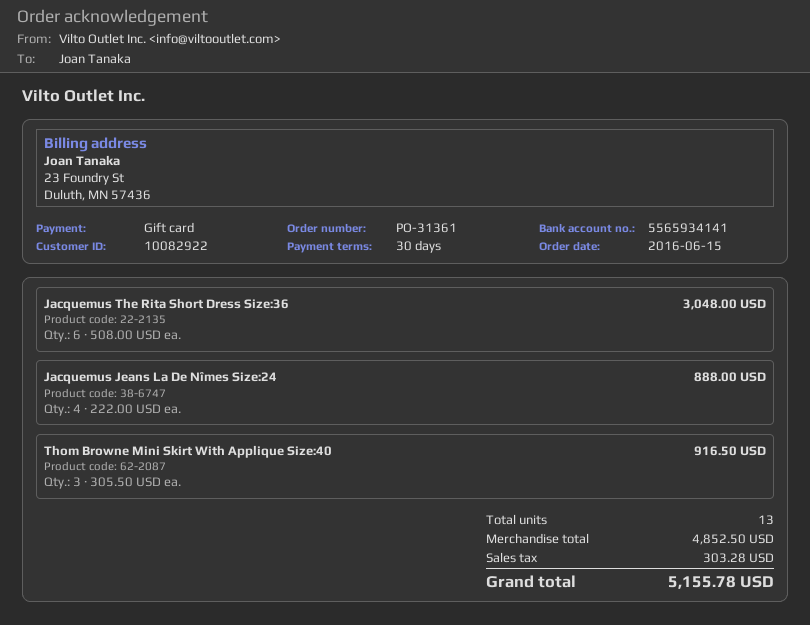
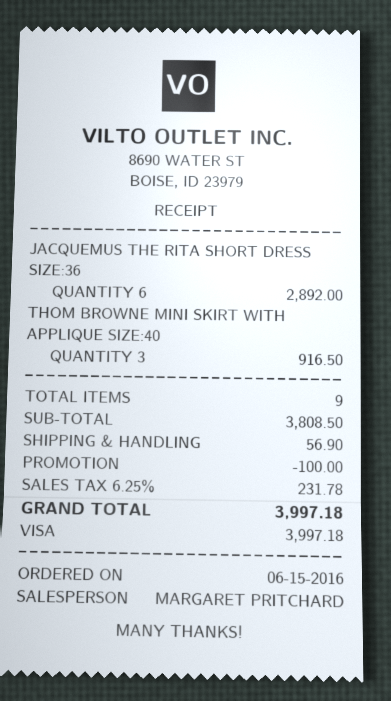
payment method: gift card -> Visa
Jacquemus The Rita Short Dress Size:36: 6 for 3048.00 -> 6 for 2892.00
Jacquemus Jeans La De Nîmes Size:24: 4 for 888.00 -> none
total quantity: 13 -> 9
subtotal: 4852.50 -> 3808.50
discount: none -> 100.00
shipping: none -> 56.90
tax: 303.28 -> 231.78
total: 5155.78 -> 3997.18

